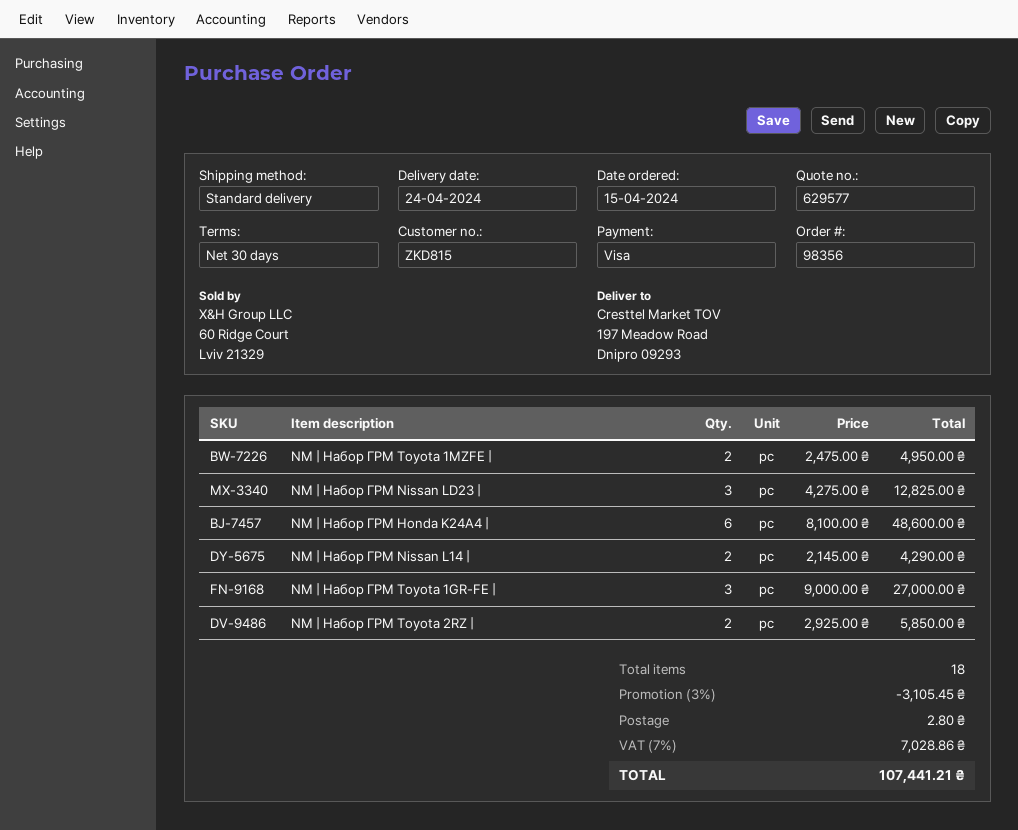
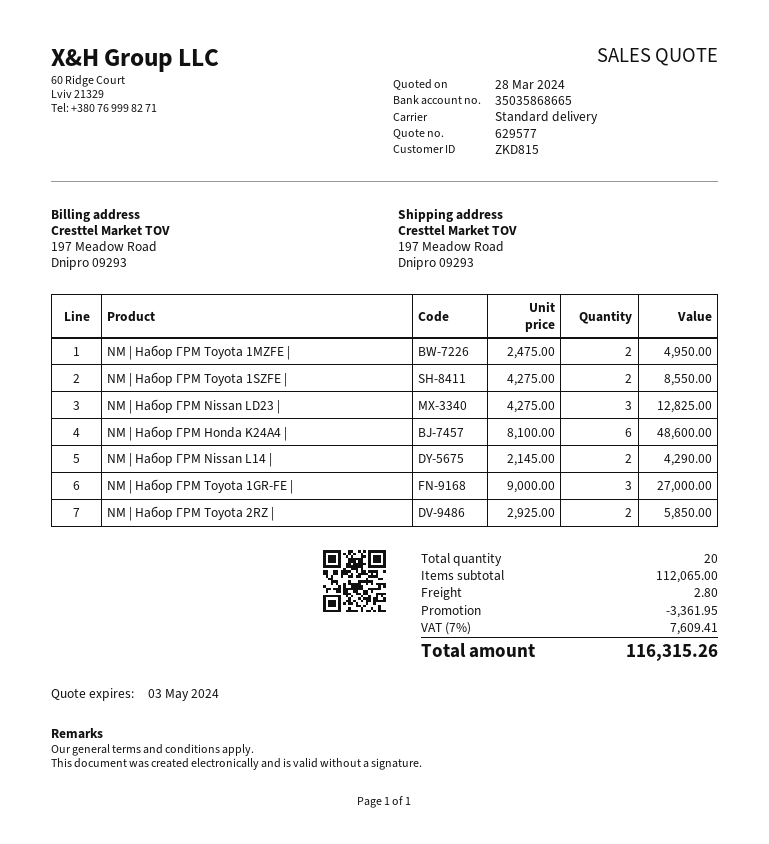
NM | Набор ГРМ Toyota 1SZFE |: none -> 2 x 4275.00 = 8550.00
total quantity: 18 -> 20
discount: 3105.45 -> 3361.95
tax: 7% = 7028.86 -> 7% = 7609.41
total: 107441.21 -> 116315.26

